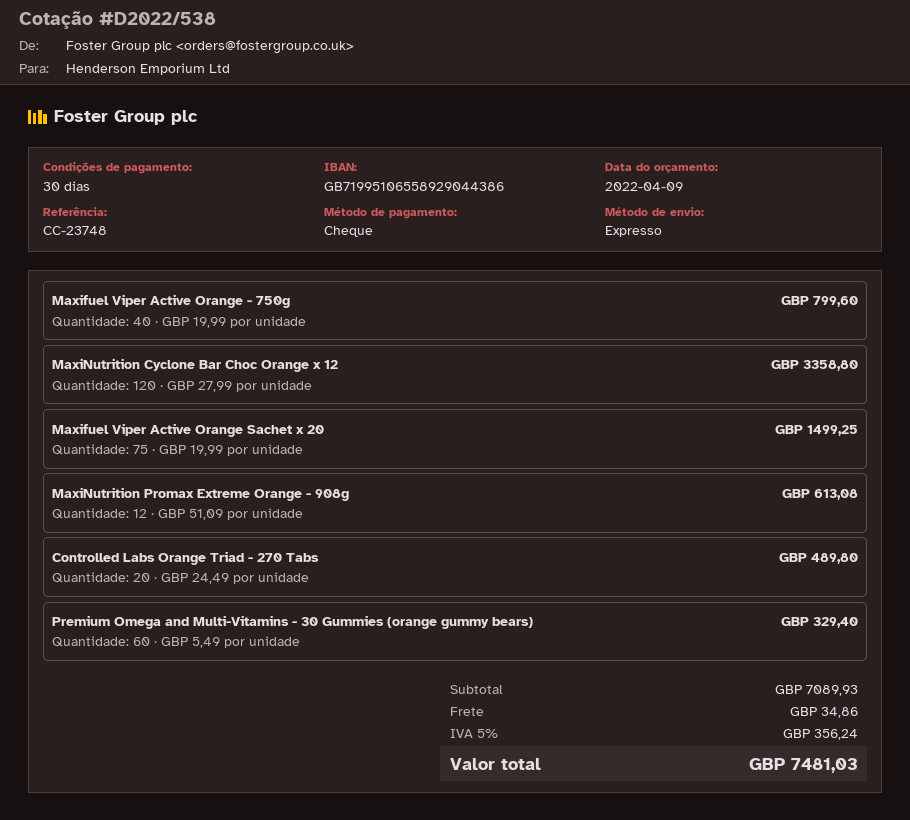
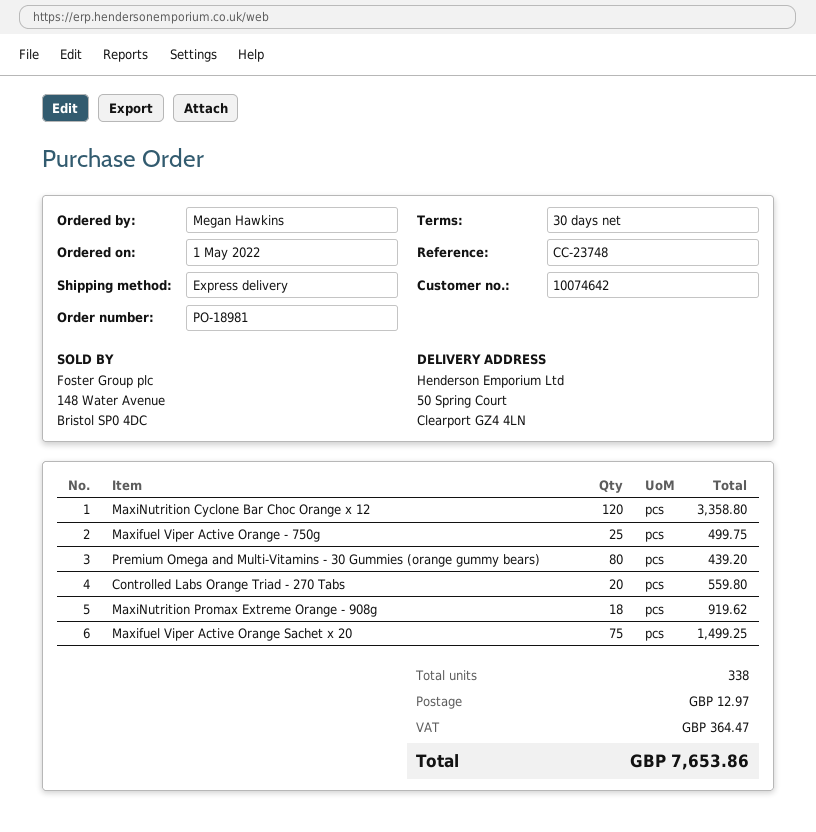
Maxifuel Viper Active Orange - 750g: 40 for 799.60 -> 25 for 499.75
MaxiNutrition Promax Extreme Orange - 908g: 12 for 613.08 -> 18 for 919.62
Controlled Labs Orange Triad - 270 Tabs: 20 for 489.80 -> 20 for 559.80
Premium Omega and Multi-Vitamins - 30 Gummies (orange gummy bears): 60 for 329.40 -> 80 for 439.20
shipping: 34.86 -> 12.97
tax: 356.24 -> 364.47
total: 7481.03 -> 7653.86

